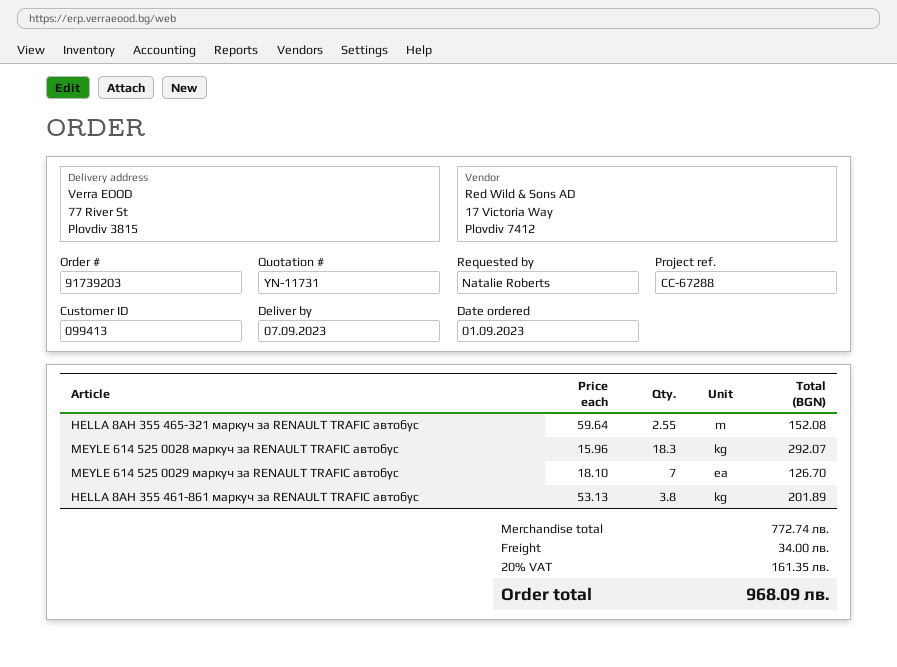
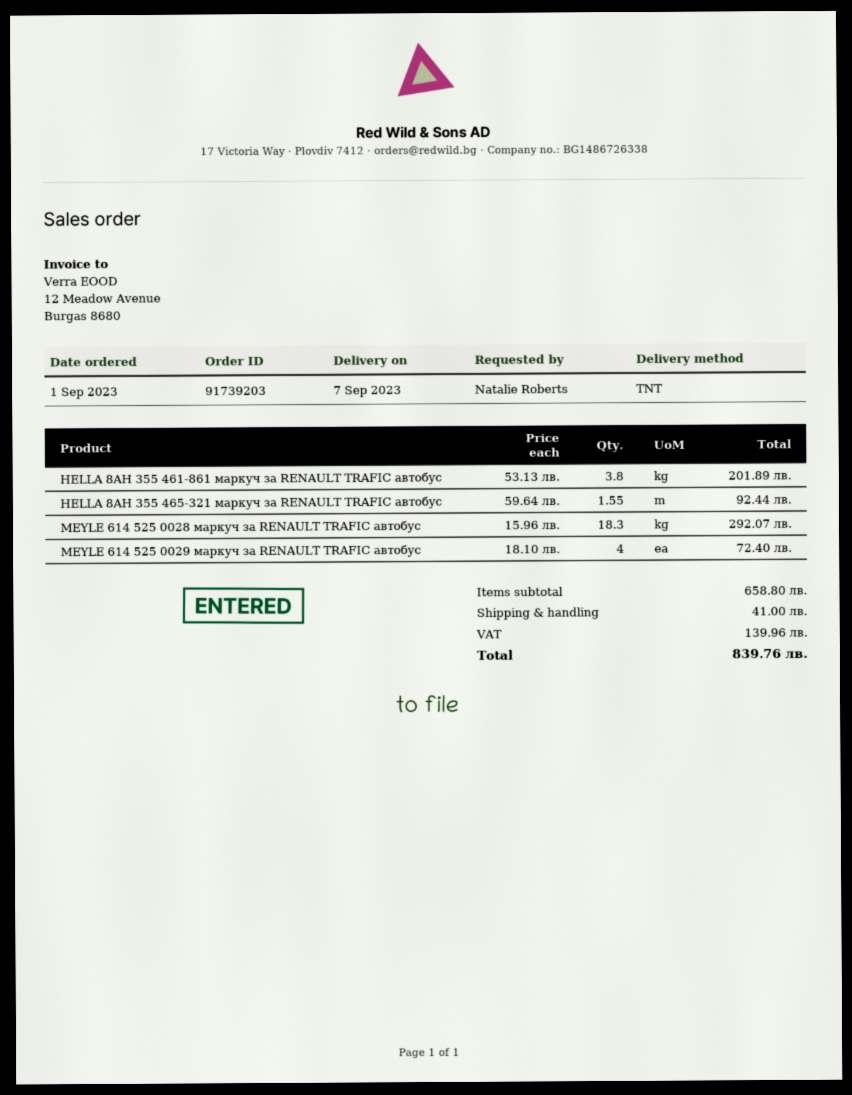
HELLA 8AH 355 465-321 маркуч за RENAULT TRAFIC автобус: 2.55 x 59.64 = 152.08 -> 1.55 x 59.64 = 92.44
MEYLE 614 525 0029 маркуч за RENAULT TRAFIC автобус: 7 x 18.10 = 126.70 -> 4 x 18.10 = 72.40
subtotal: 772.74 -> 658.80
shipping: 34.00 -> 41.00
tax: 161.35 -> 139.96
total: 968.09 -> 839.76

